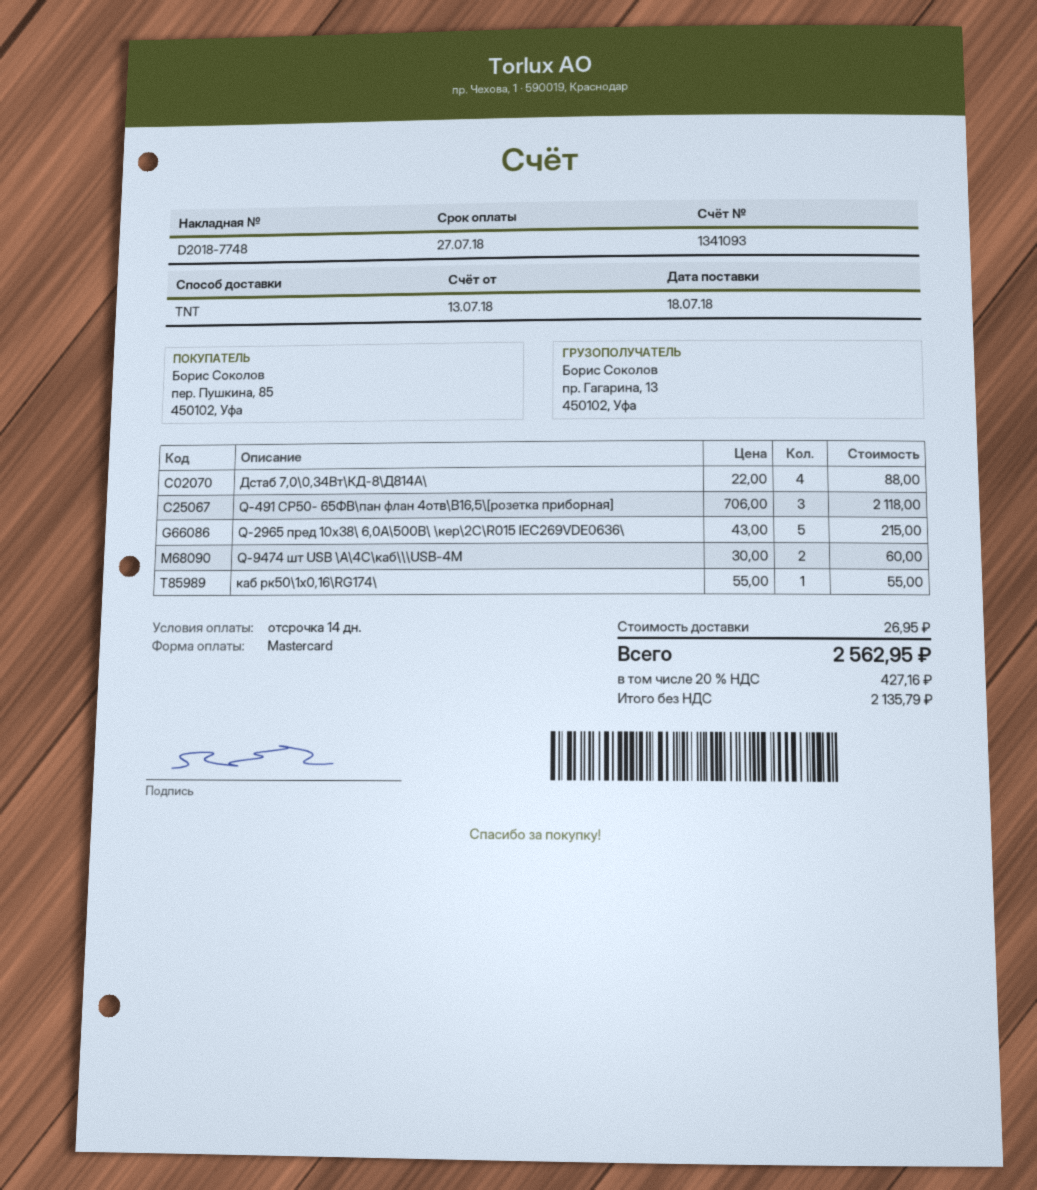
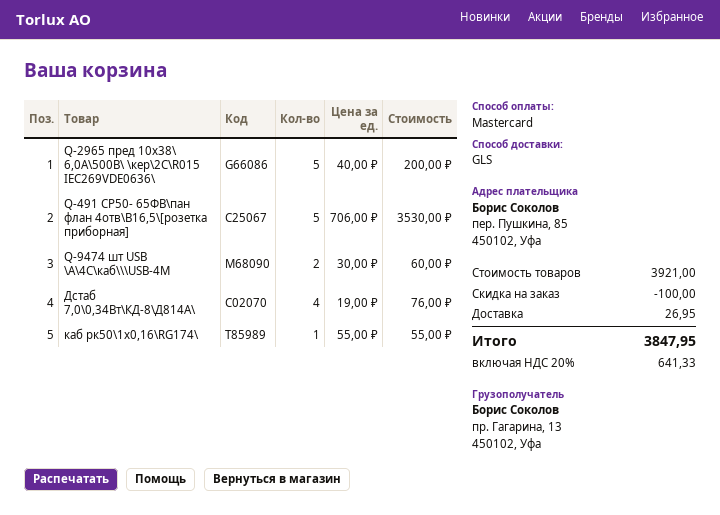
shipping method: TNT -> GLS
Дстаб 7,0\0,34Вт\КД-8\Д814А\: 4 x 22.00 = 88.00 -> 4 x 19.00 = 76.00
Q-491 СР50- 65ФВ\пан флан 4отв\B16,5\[розетка приборная]: 3 x 706.00 = 2118.00 -> 5 x 706.00 = 3530.00
Q-2965 пред 10x38\ 6,0А\500В\ \кер\2C\R015 IEC269VDE0636\: 5 x 43.00 = 215.00 -> 5 x 40.00 = 200.00
discount: none -> 100.00
tax: 20% = 427.16 -> 20% = 641.33
total: 2562.95 -> 3847.95

